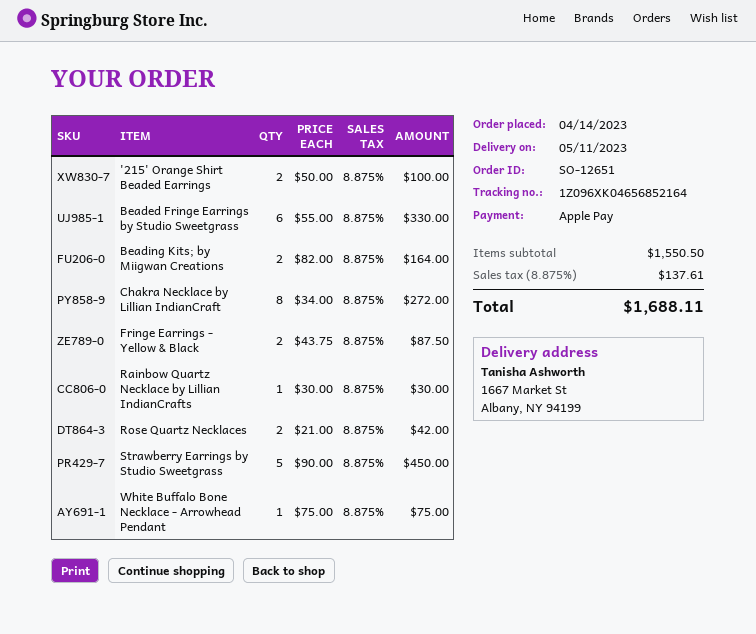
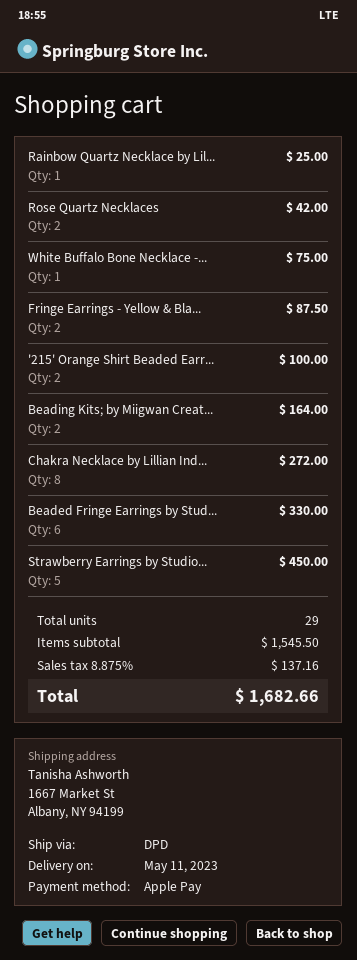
Rainbow Quartz Necklace by Lillian IndianCrafts: 1 for 30.00 -> 1 for 25.00
subtotal: 1550.50 -> 1545.50
tax: 8.875% = 137.61 -> 8.875% = 137.16
total: 1688.11 -> 1682.66

